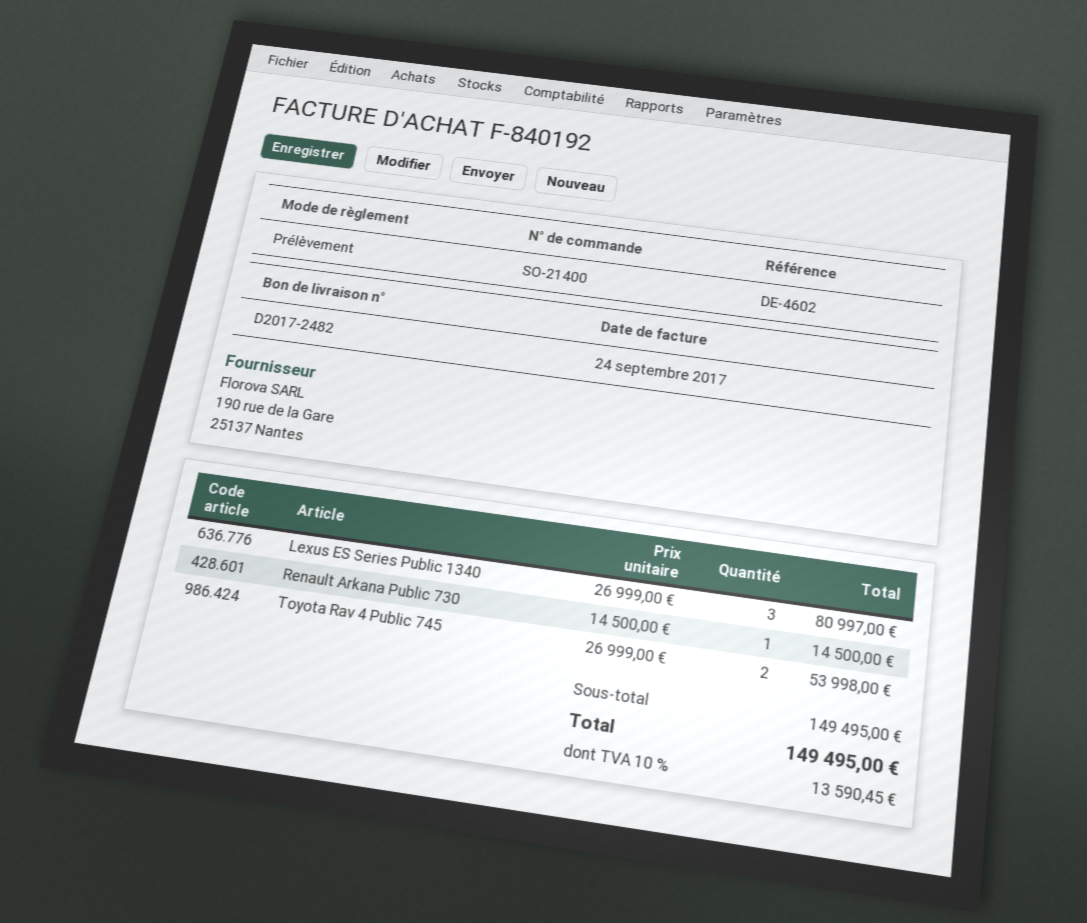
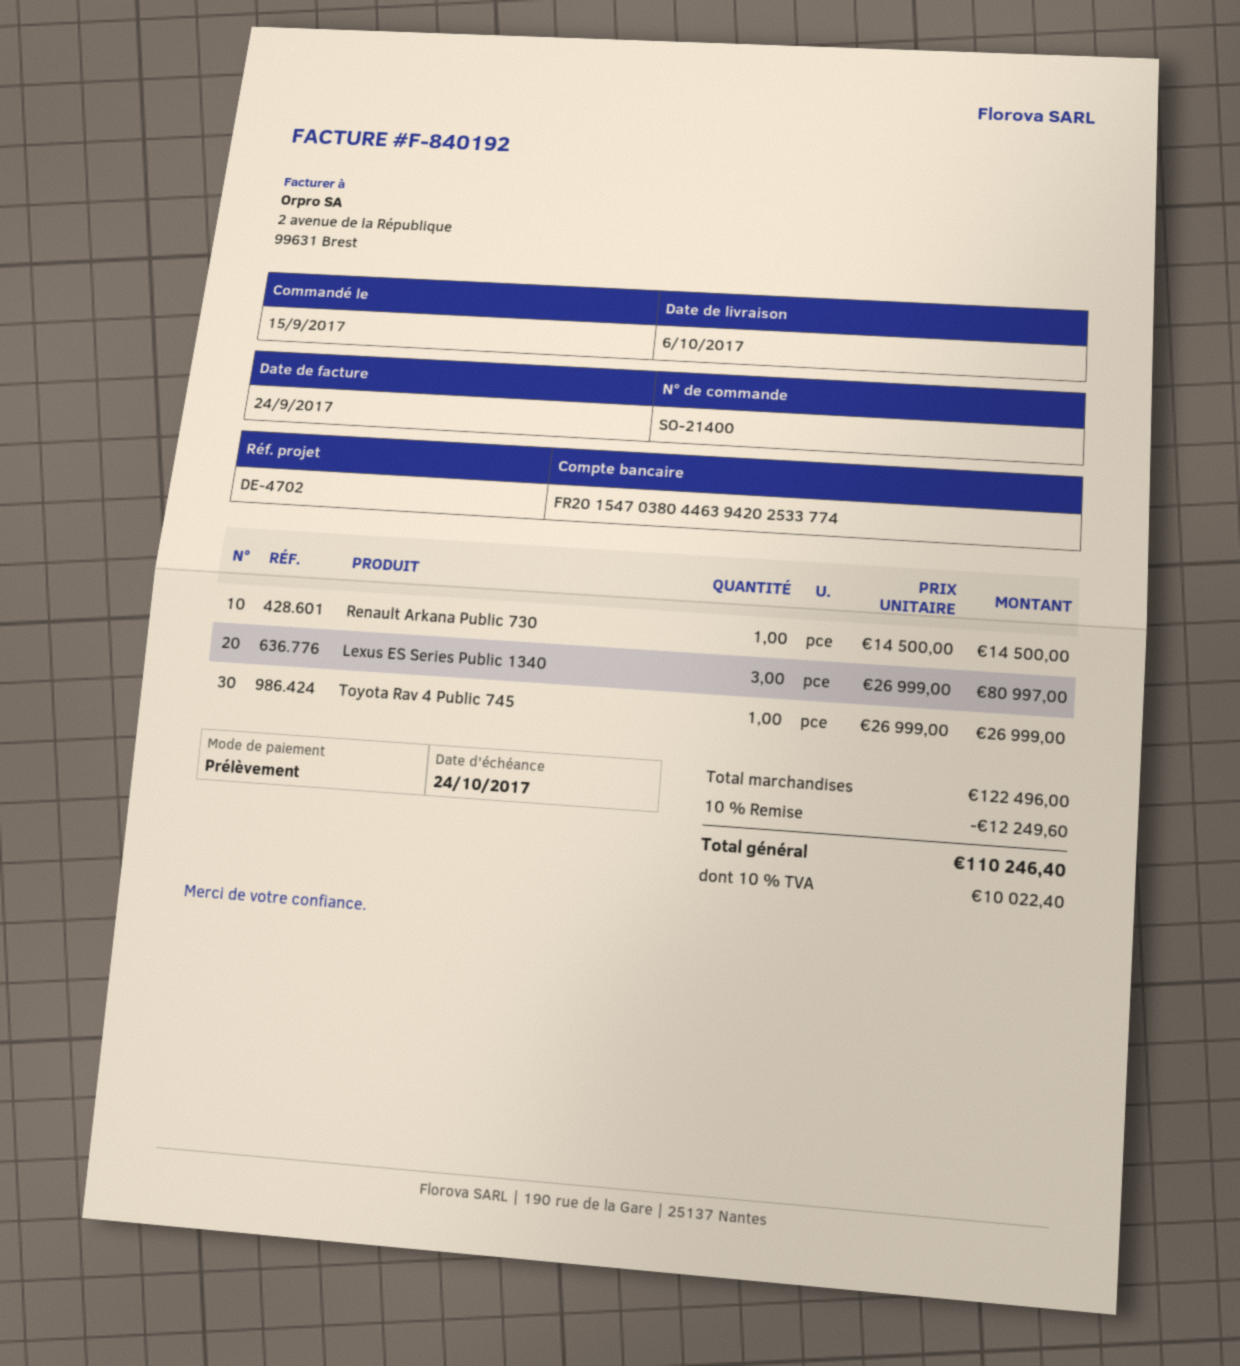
reference: DE-4602 -> DE-4702
Toyota Rav 4 Public 745: 2 x 26999.00 = 53998.00 -> 1 x 26999.00 = 26999.00
subtotal: 149495.00 -> 122496.00
discount: none -> 10% = 12249.60
tax: 10% = 13590.45 -> 10% = 10022.40
total: 149495.00 -> 110246.40

